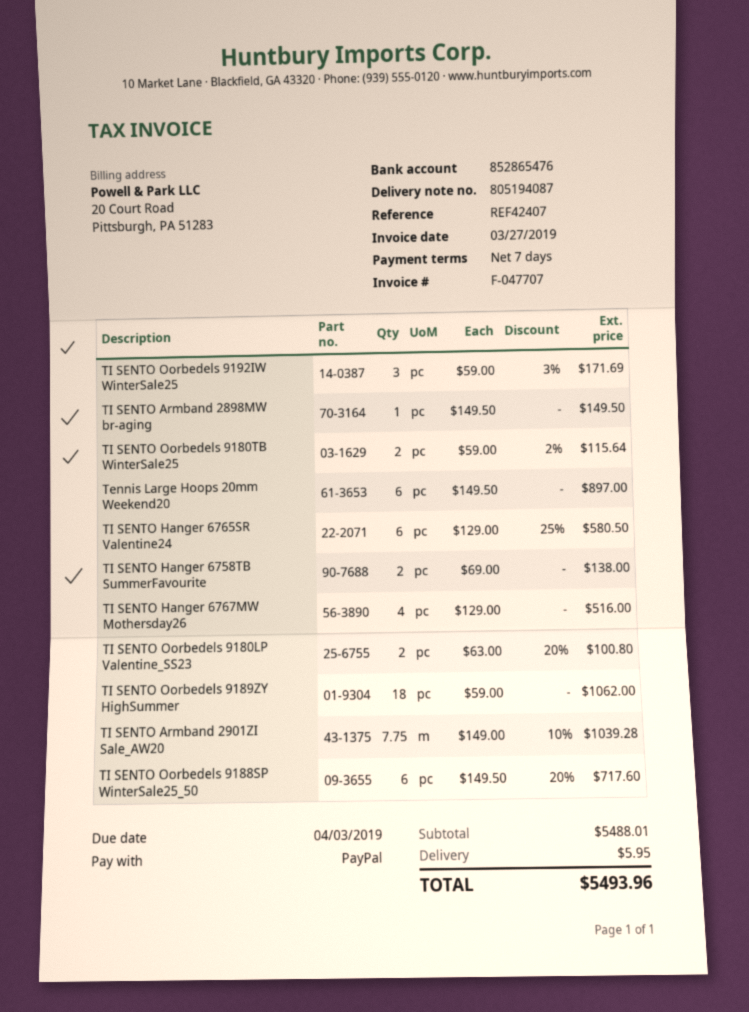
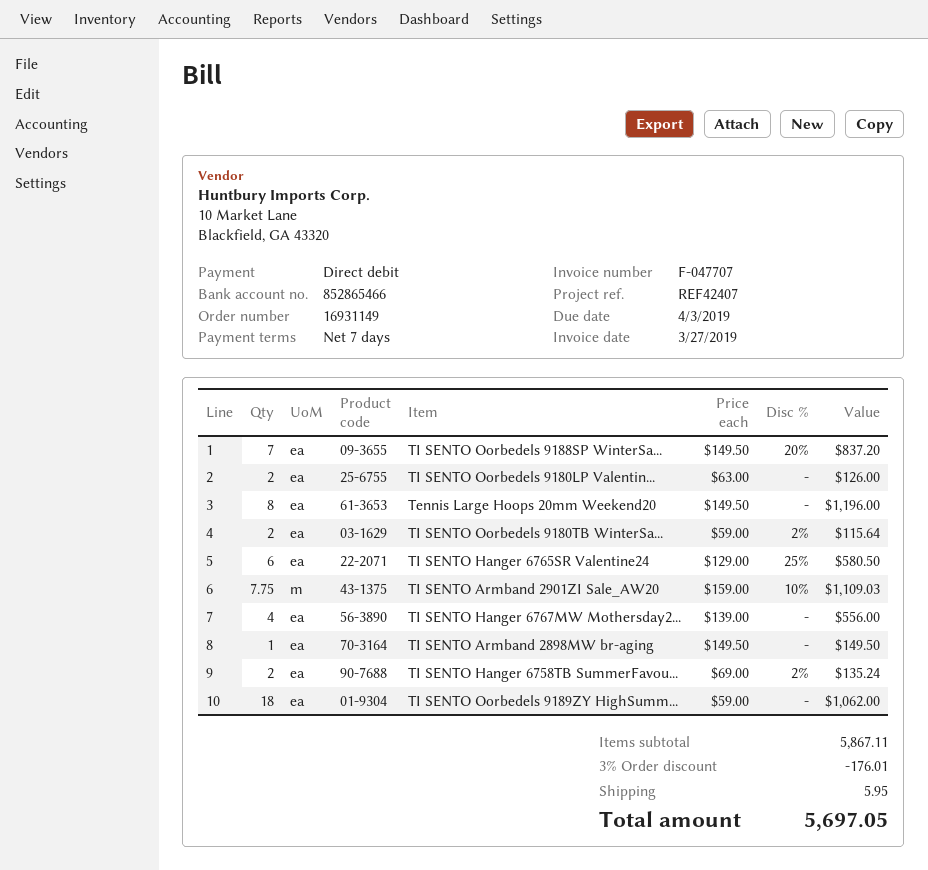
payment method: PayPal -> direct debit
bank account: 852865476 -> 852865466
TI SENTO Oorbedels 9192IW WinterSale25: 3 x 59.00 - 3% = 171.69 -> none
Tennis Large Hoops 20mm Weekend20: 6 x 149.50 = 897.00 -> 8 x 149.50 = 1196.00
TI SENTO Hanger 6758TB SummerFavourite: 2 x 69.00 = 138.00 -> 2 x 69.00 - 2% = 135.24
TI SENTO Hanger 6767MW Mothersday26: 4 x 129.00 = 516.00 -> 4 x 139.00 = 556.00
TI SENTO Oorbedels 9180LP Valentine_SS23: 2 x 63.00 - 20% = 100.80 -> 2 x 63.00 = 126.00
TI SENTO Armband 2901ZI Sale_AW20: 7.75 x 149.00 - 10% = 1039.28 -> 7.75 x 159.00 - 10% = 1109.03
TI SENTO Oorbedels 9188SP WinterSale25_50: 6 x 149.50 - 20% = 717.60 -> 7 x 149.50 - 20% = 837.20
subtotal: 5488.01 -> 5867.11
discount: none -> 3% = 176.01
total: 5493.96 -> 5697.05

